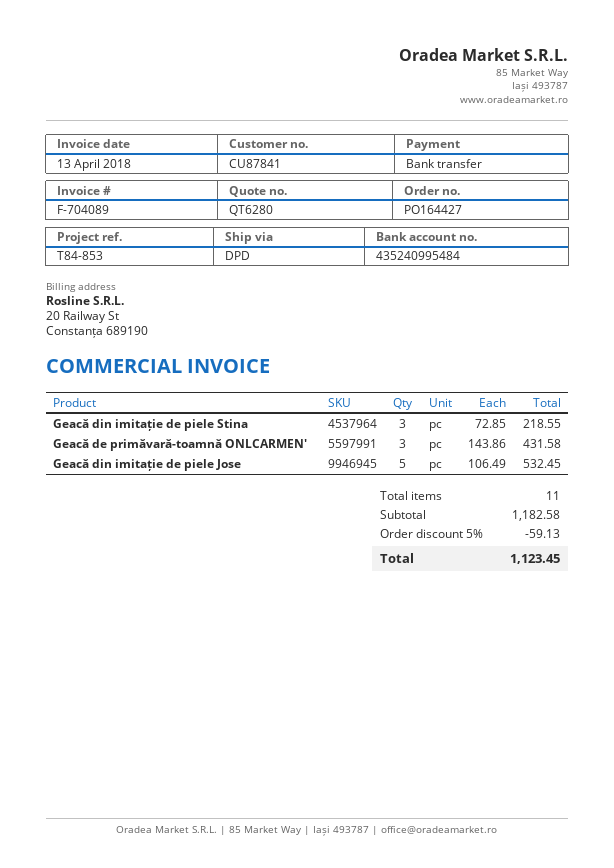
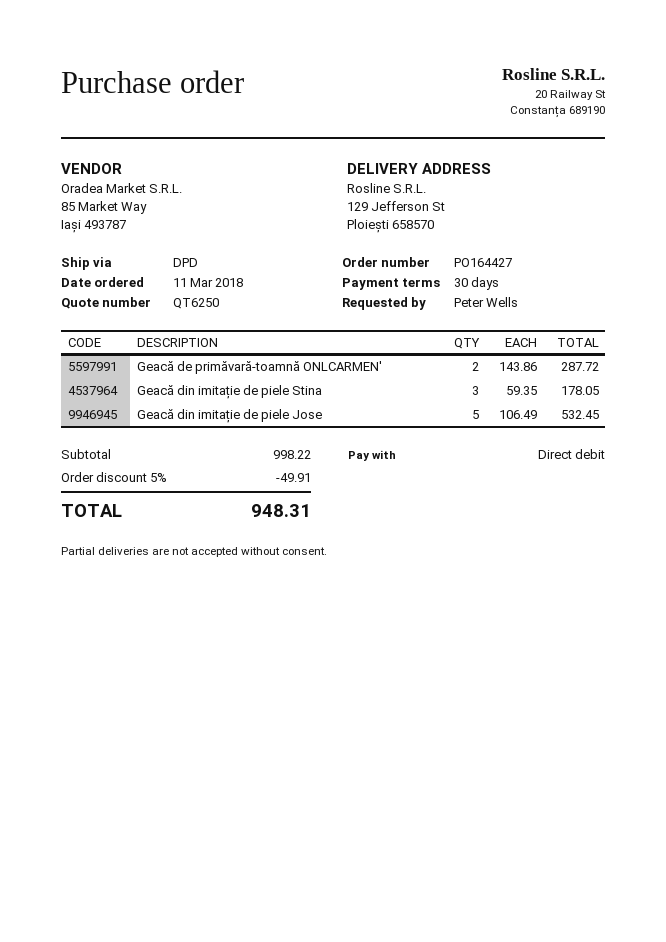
quote number: QT6280 -> QT6250
payment method: bank transfer -> direct debit
Geacă din imitație de piele Stina: 3 x 72.85 = 218.55 -> 3 x 59.35 = 178.05
Geacă de primăvară-toamnă ONLCARMEN': 3 x 143.86 = 431.58 -> 2 x 143.86 = 287.72
subtotal: 1182.58 -> 998.22
discount: 5% = 59.13 -> 5% = 49.91
total: 1123.45 -> 948.31

